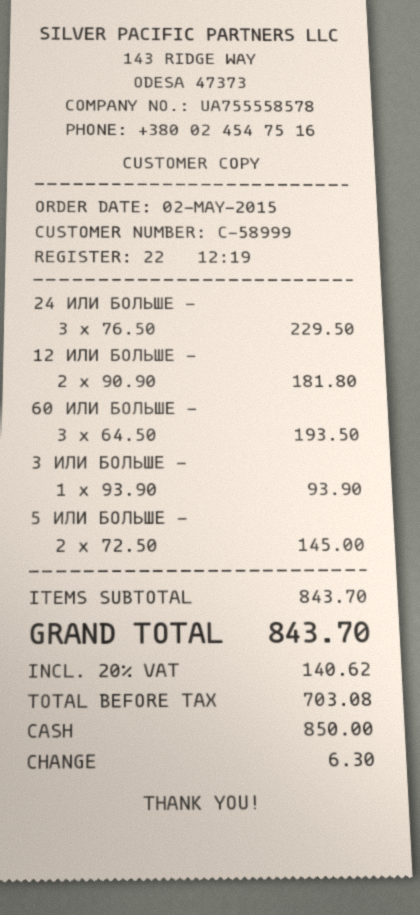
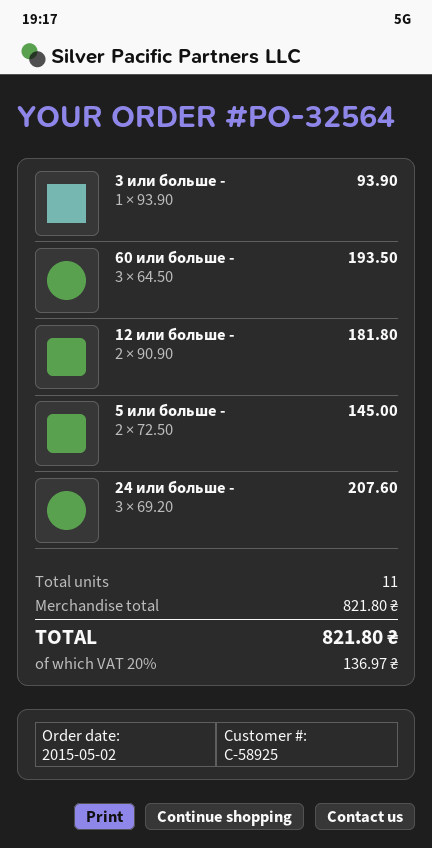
customer number: C-58999 -> C-58925
24 ИЛИ БОЛЬШЕ -: 3 x 76.50 = 229.50 -> 3 x 69.20 = 207.60
subtotal: 843.70 -> 821.80
tax: 20% = 140.62 -> 20% = 136.97
total: 843.70 -> 821.80

